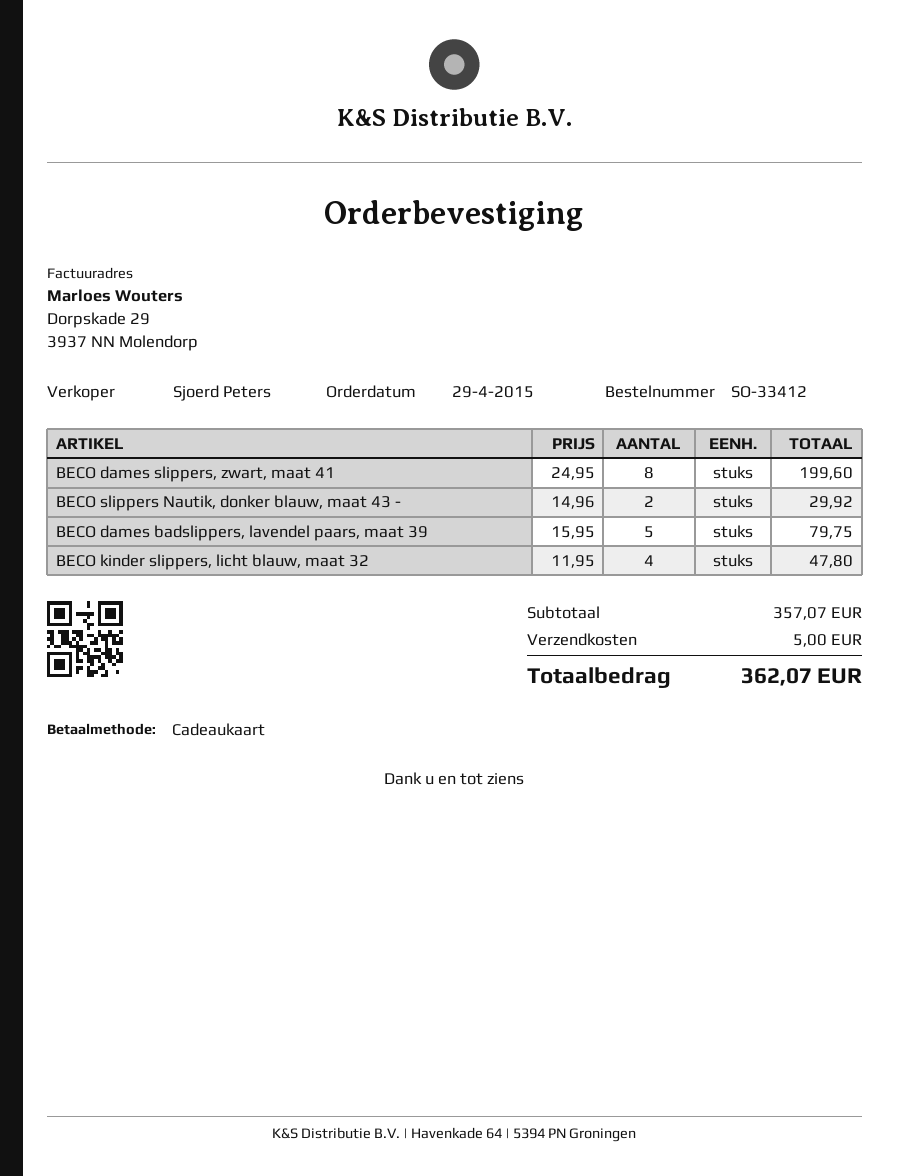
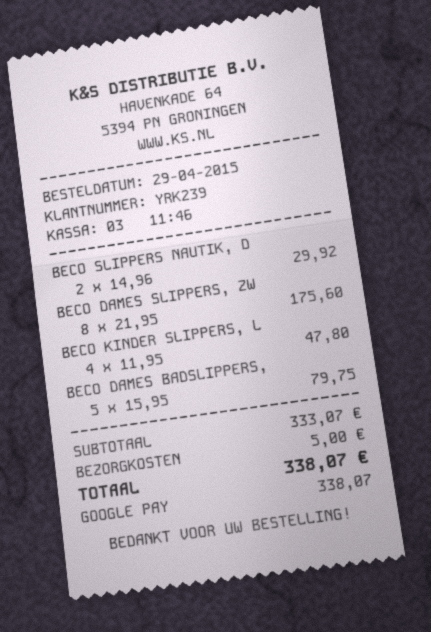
payment method: gift card -> Google Pay
BECO dames slippers, zwart, maat 41: 8 x 24.95 = 199.60 -> 8 x 21.95 = 175.60
subtotal: 357.07 -> 333.07
total: 362.07 -> 338.07

